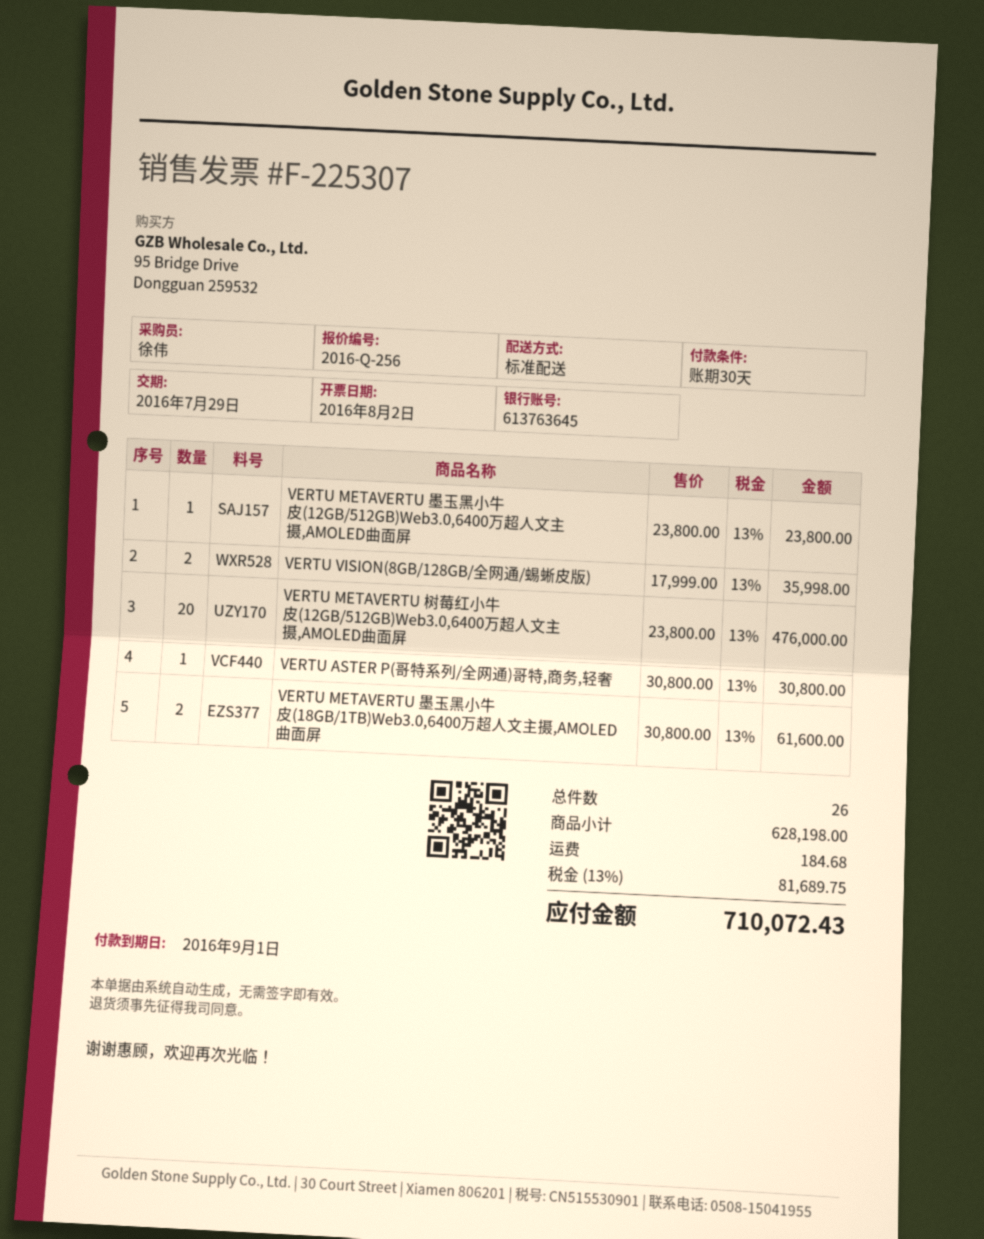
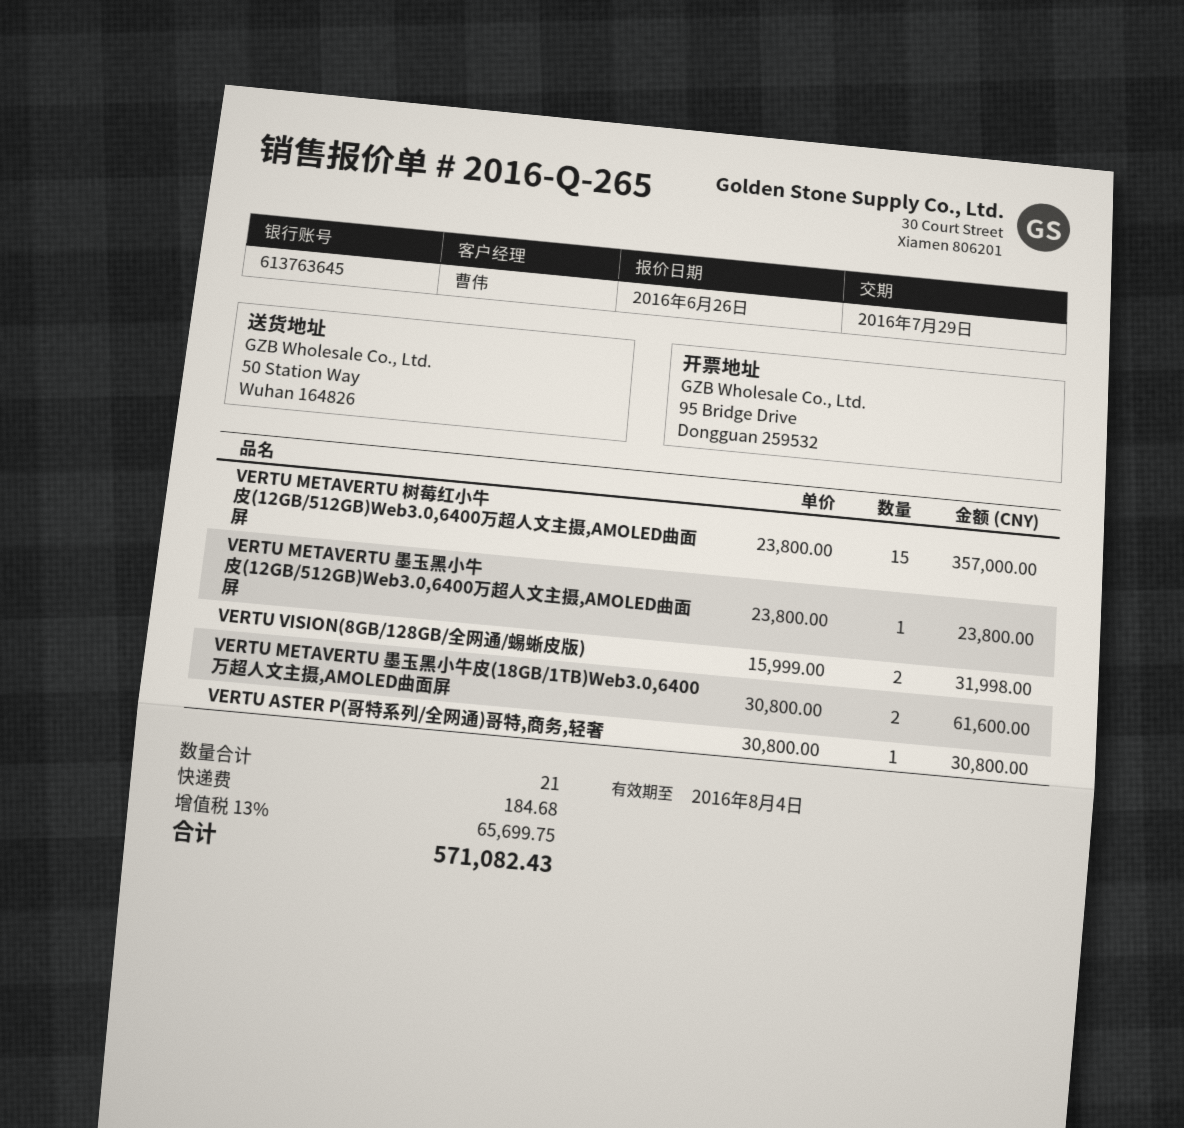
quote number: 2016-Q-256 -> 2016-Q-265
VERTU VISION(8GB/128GB/全网通/蜴蜥皮版): 2 x 17999.00 = 35998.00 -> 2 x 15999.00 = 31998.00
VERTU METAVERTU 树莓红小牛皮(12GB/512GB)Web3.0,6400万超人文主摄,AMOLED曲面屏: 20 x 23800.00 = 476000.00 -> 15 x 23800.00 = 357000.00
total quantity: 26 -> 21
tax: 13% = 81689.75 -> 13% = 65699.75
total: 710072.43 -> 571082.43

